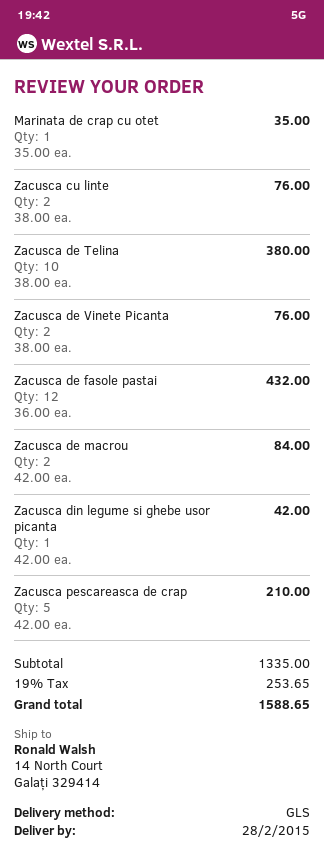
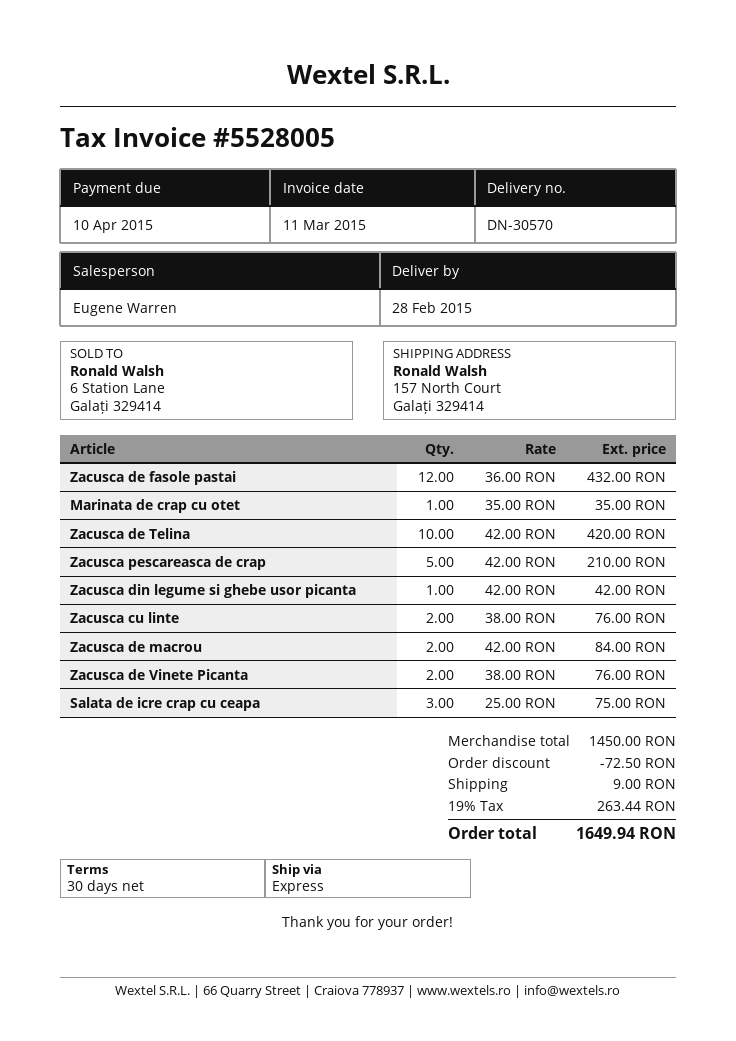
shipping method: GLS -> express
ship to: 14 North Court, Galați 329414 -> 157 North Court, Galați 329414
Zacusca de Telina: 10 x 38.00 = 380.00 -> 10 x 42.00 = 420.00
Salata de icre crap cu ceapa: none -> 3 x 25.00 = 75.00
subtotal: 1335.00 -> 1450.00
discount: none -> 72.50
shipping: none -> 9.00
tax: 19% = 253.65 -> 19% = 263.44
total: 1588.65 -> 1649.94

